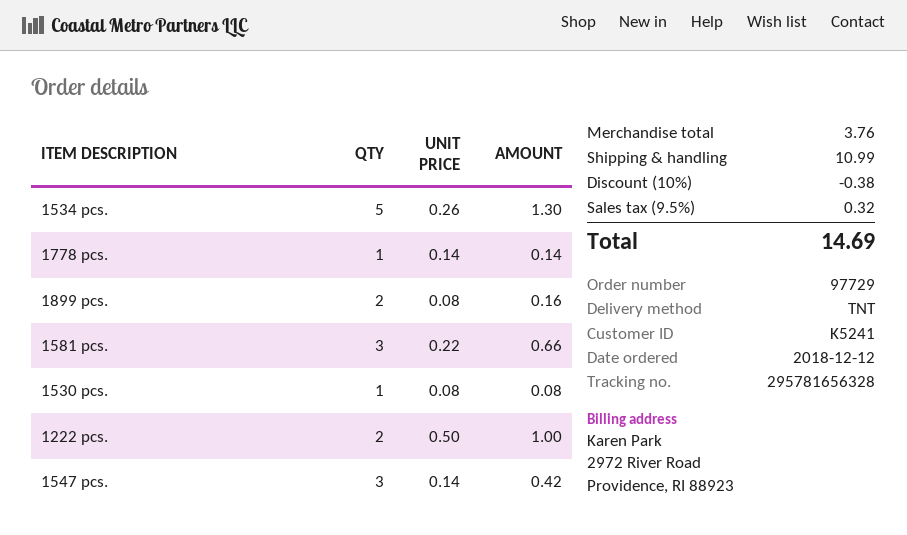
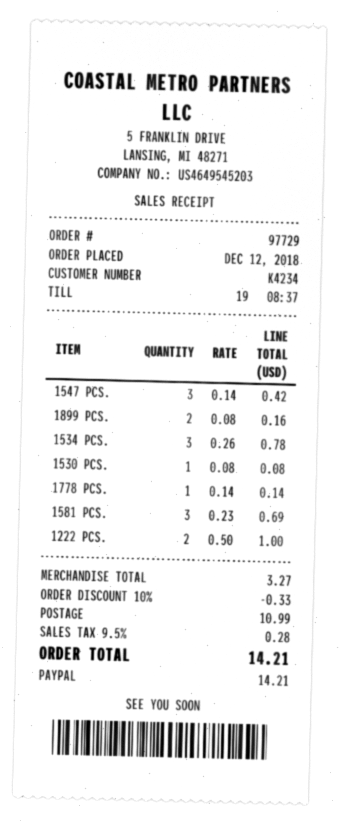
customer number: K5241 -> K4234
1534 pcs.: 5 x 0.26 = 1.30 -> 3 x 0.26 = 0.78
1581 pcs.: 3 x 0.22 = 0.66 -> 3 x 0.23 = 0.69
subtotal: 3.76 -> 3.27
discount: 10% = 0.38 -> 10% = 0.33
tax: 9.5% = 0.32 -> 9.5% = 0.28
total: 14.69 -> 14.21

